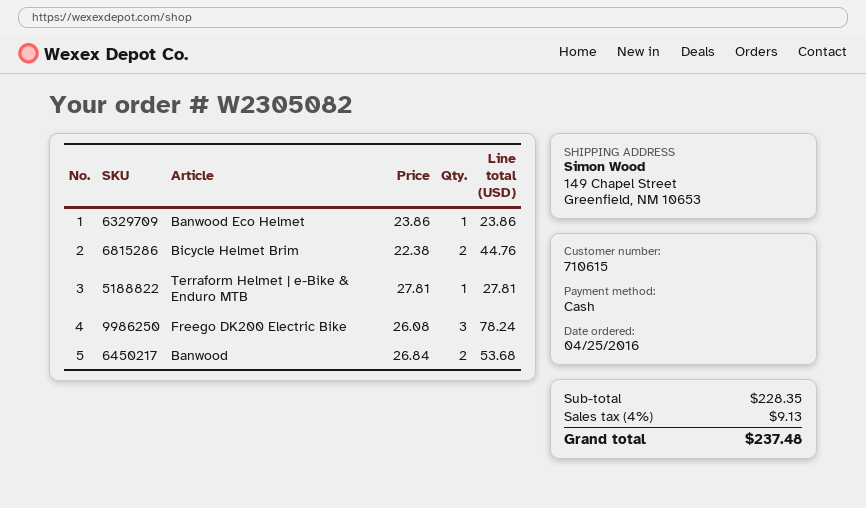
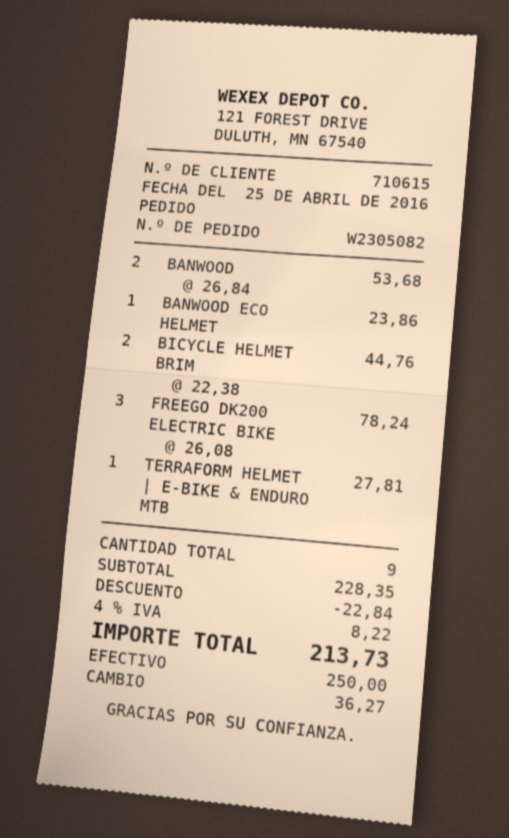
discount: none -> 22.84
tax: 4% = 9.13 -> 4% = 8.22
total: 237.48 -> 213.73

